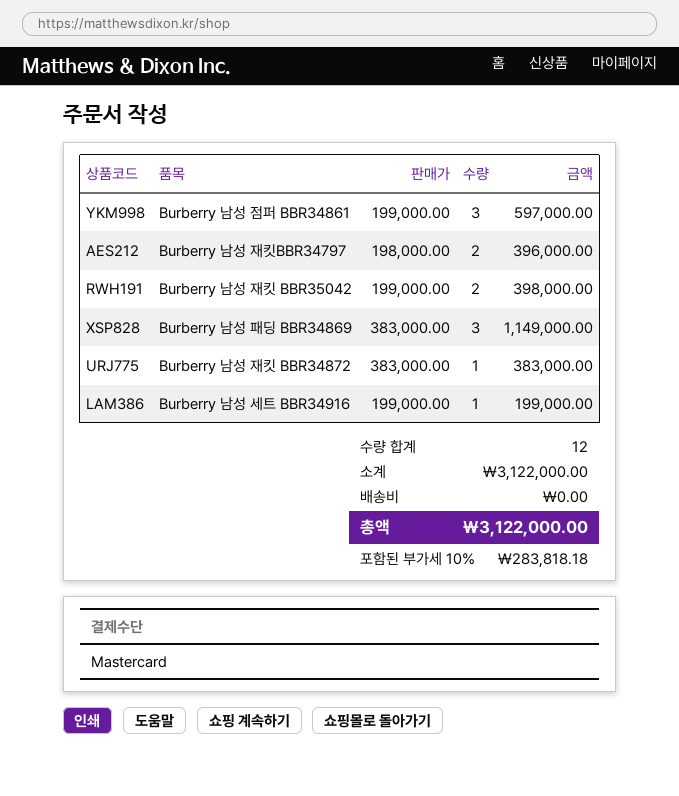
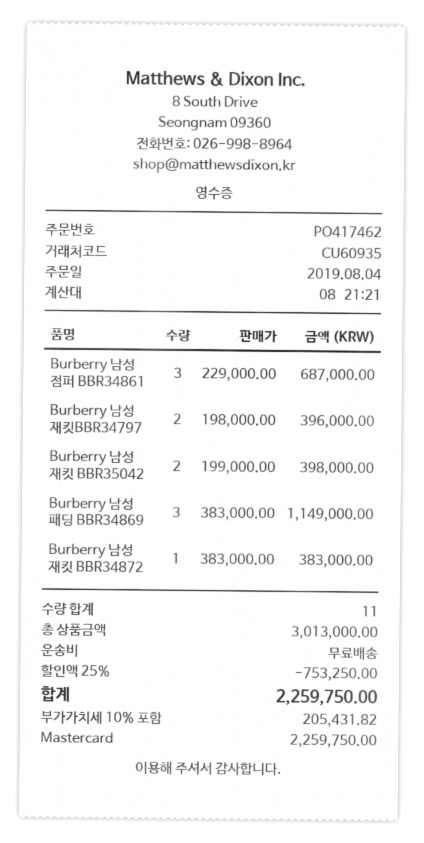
Burberry 남성 점퍼 BBR34861: 3 x 199000.00 = 597000.00 -> 3 x 229000.00 = 687000.00
Burberry 남성 세트 BBR34916: 1 x 199000.00 = 199000.00 -> none
total quantity: 12 -> 11
subtotal: 3122000.00 -> 3013000.00
discount: none -> 25% = 753250.00
tax: 10% = 283818.18 -> 10% = 205431.82
total: 3122000.00 -> 2259750.00

